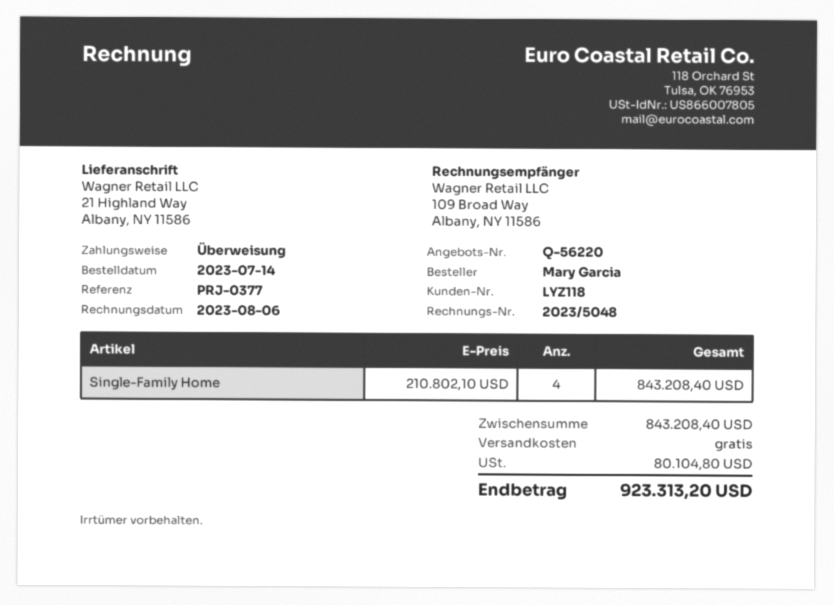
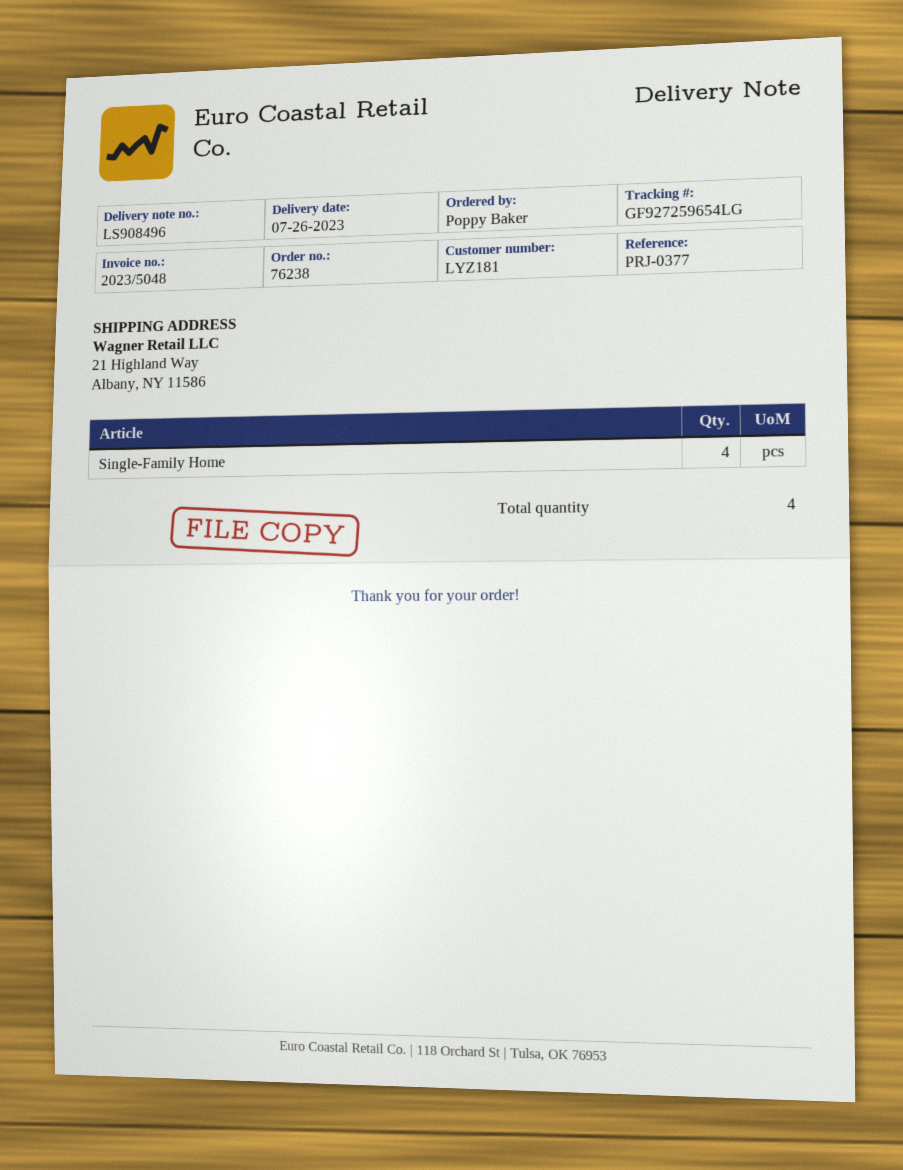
customer number: LYZ118 -> LYZ181
ordered by: Mary Garcia -> Poppy Baker

